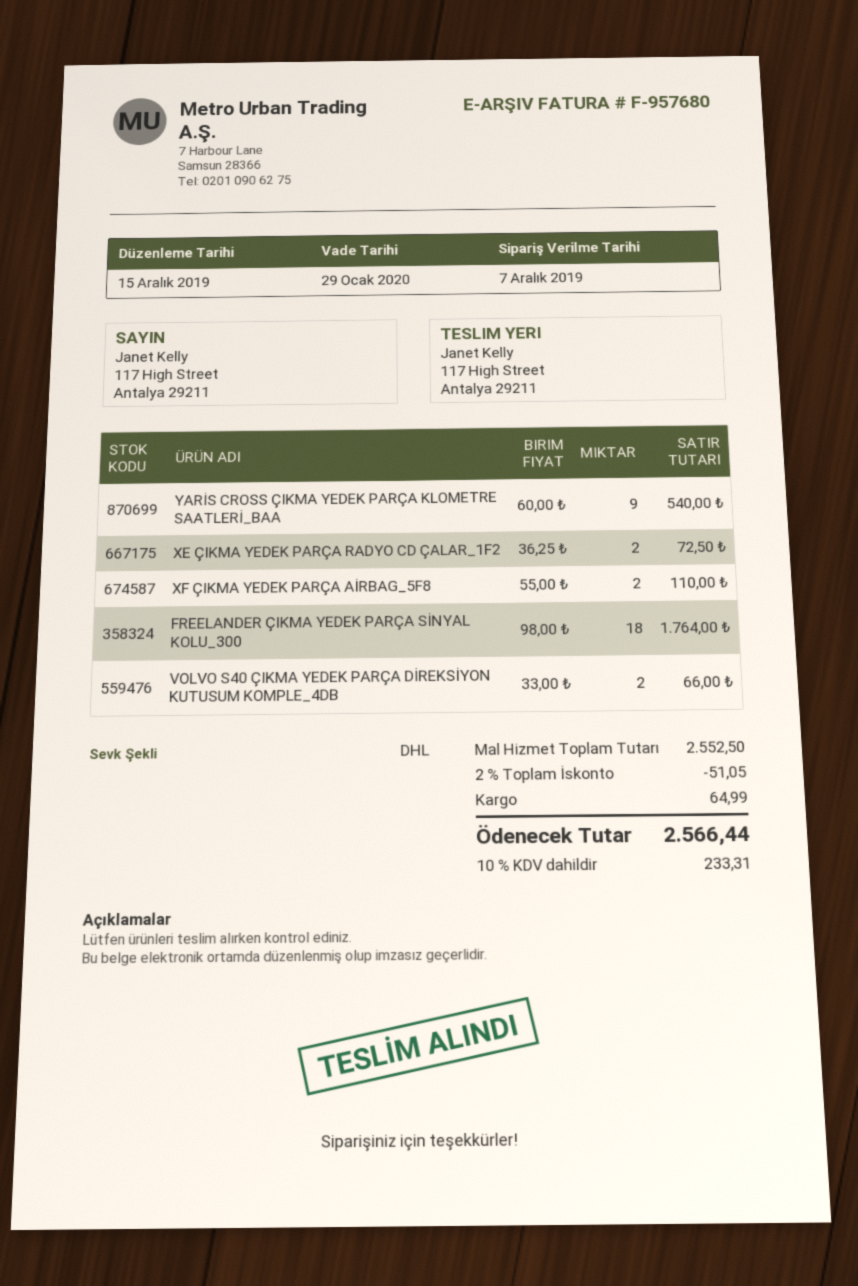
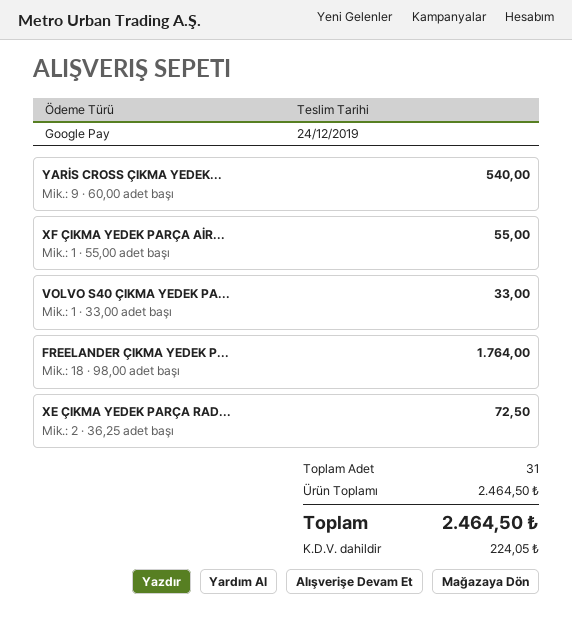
XF ÇIKMA YEDEK PARÇA AİRBAG_5F8: 2 x 55.00 = 110.00 -> 1 x 55.00 = 55.00
VOLVO S40 ÇIKMA YEDEK PARÇA DİREKSİYON KUTUSUM KOMPLE_4DB: 2 x 33.00 = 66.00 -> 1 x 33.00 = 33.00
subtotal: 2552.50 -> 2464.50
discount: 2% = 51.05 -> none
shipping: 64.99 -> none
tax: 233.31 -> 224.05
total: 2566.44 -> 2464.50

